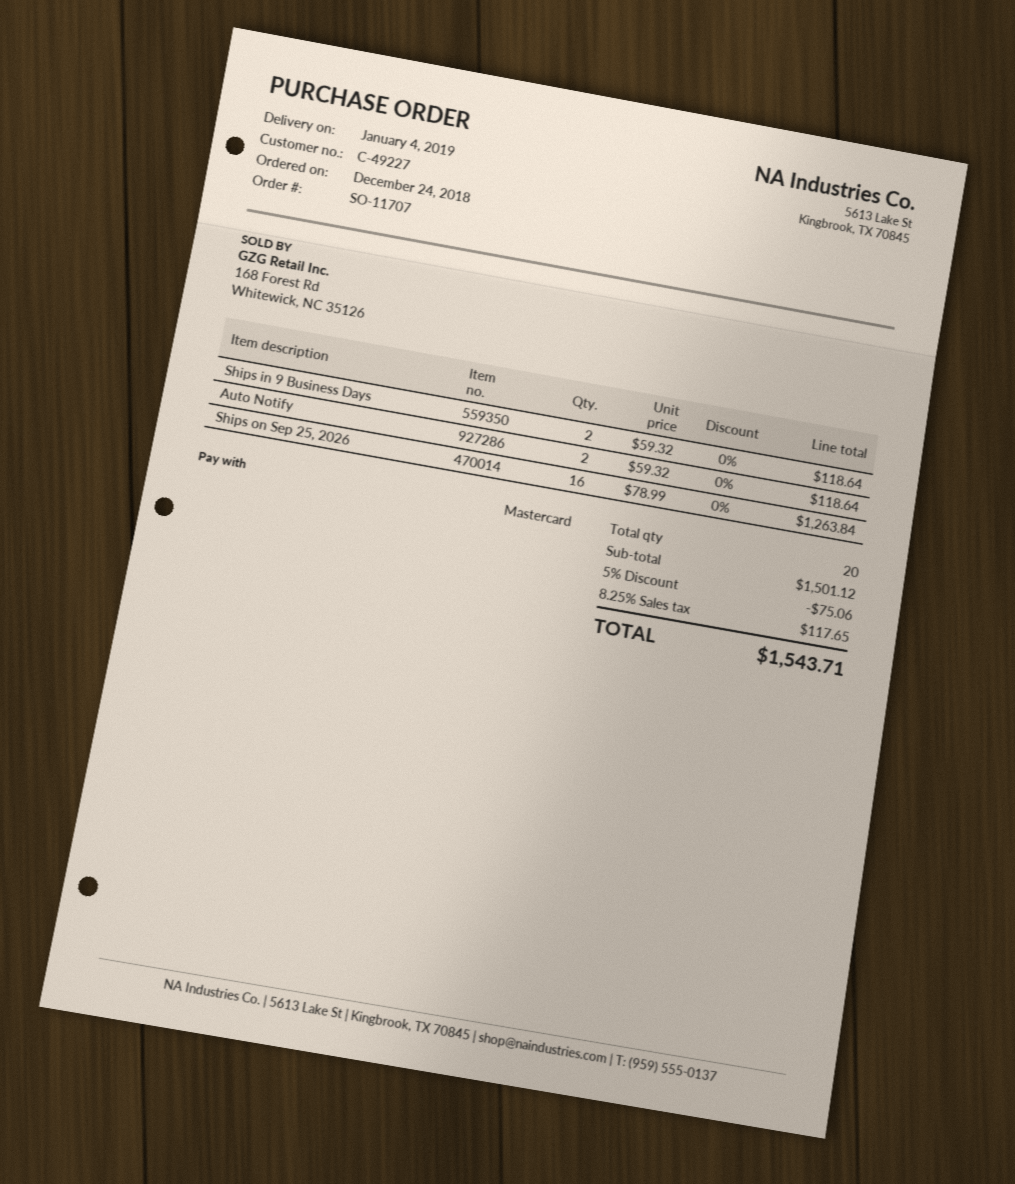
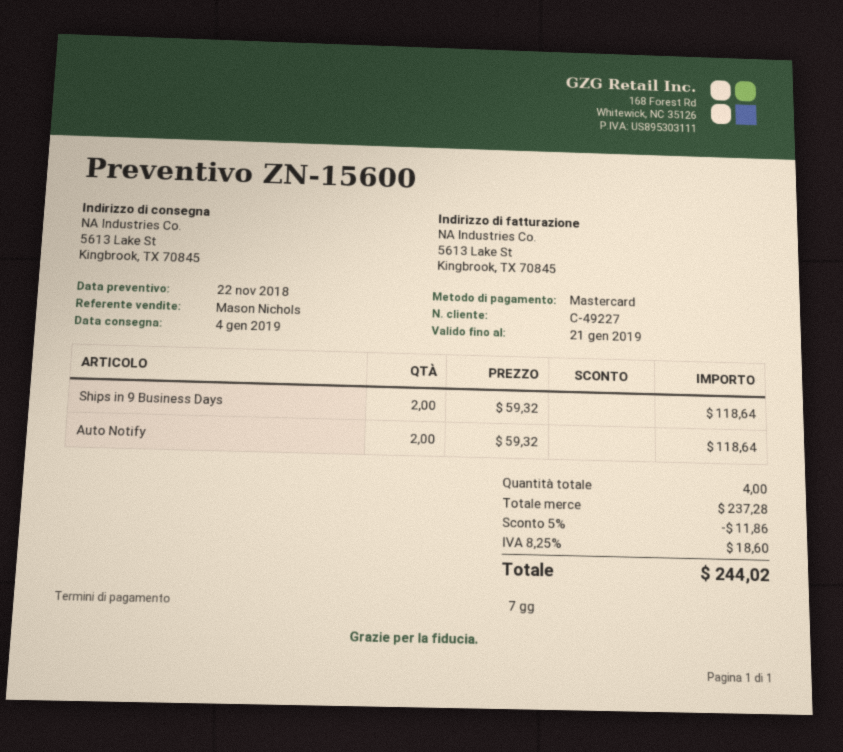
Ships on Sep 25, 2026: 16 x 78.99 = 1263.84 -> none
total quantity: 20 -> 4
subtotal: 1501.12 -> 237.28
discount: 5% = 75.06 -> 5% = 11.86
tax: 8.25% = 117.65 -> 8.25% = 18.60
total: 1543.71 -> 244.02

